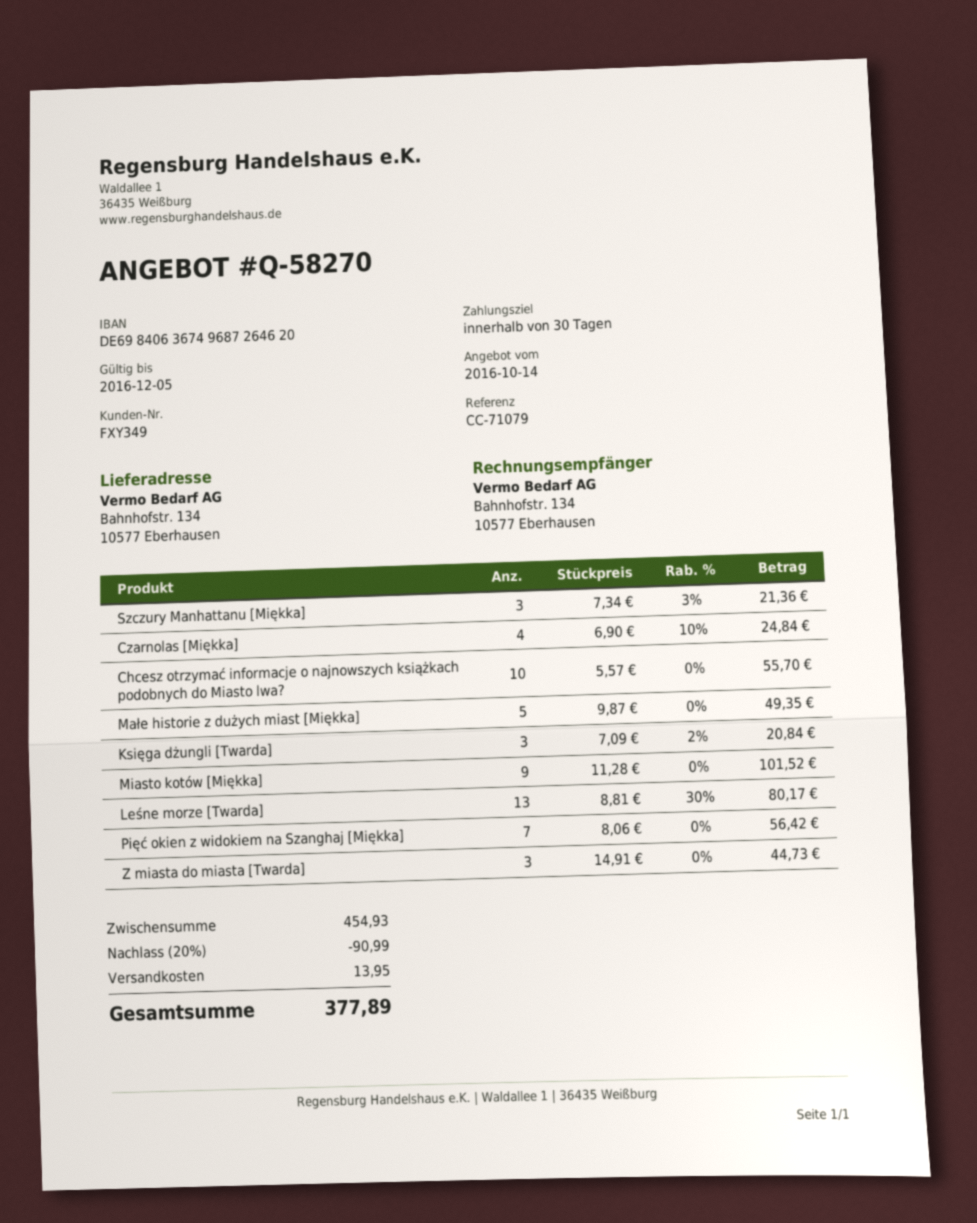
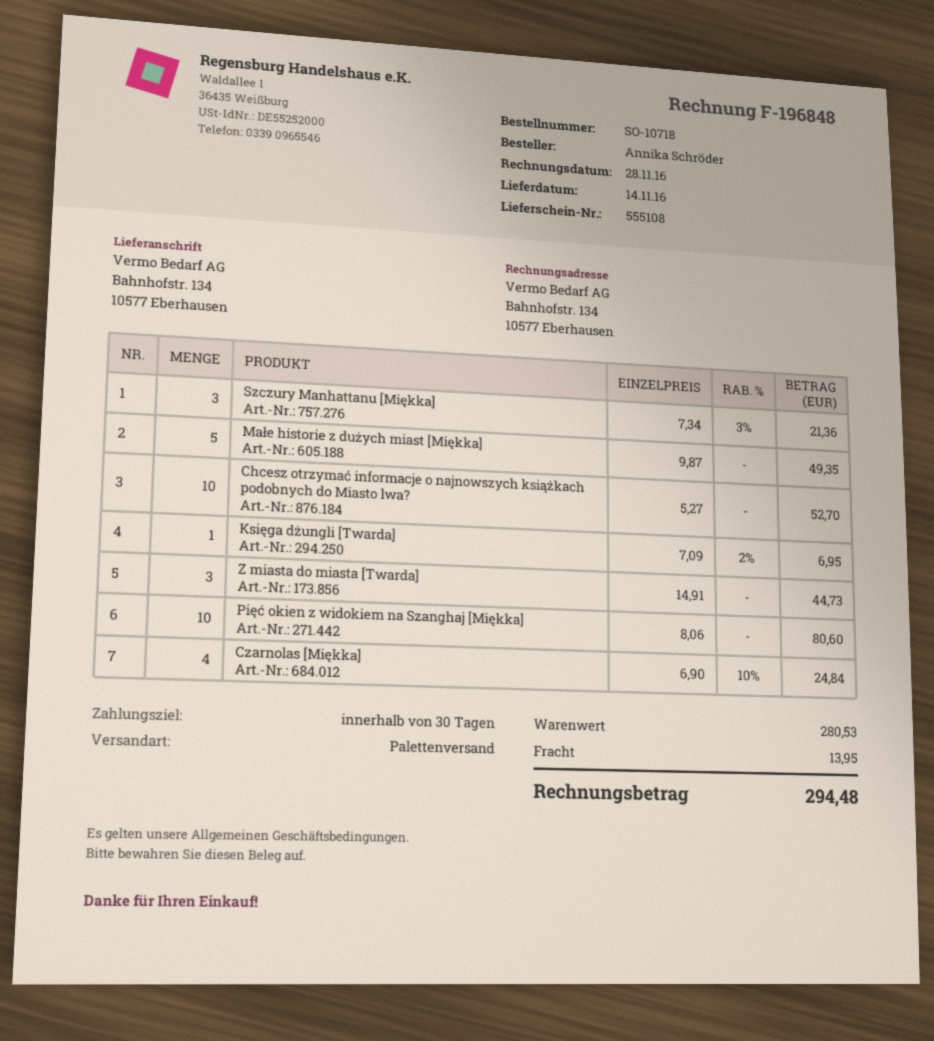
Chcesz otrzymać informacje o najnowszych książkach podobnych do Miasto lwa?: 10 x 5.57 = 55.70 -> 10 x 5.27 = 52.70
Księga dżungli [Twarda]: 3 x 7.09 - 2% = 20.84 -> 1 x 7.09 - 2% = 6.95
Miasto kotów [Miękka]: 9 x 11.28 = 101.52 -> none
Leśne morze [Twarda]: 13 x 8.81 - 30% = 80.17 -> none
Pięć okien z widokiem na Szanghaj [Miękka]: 7 x 8.06 = 56.42 -> 10 x 8.06 = 80.60
subtotal: 454.93 -> 280.53
discount: 20% = 90.99 -> none
total: 377.89 -> 294.48

